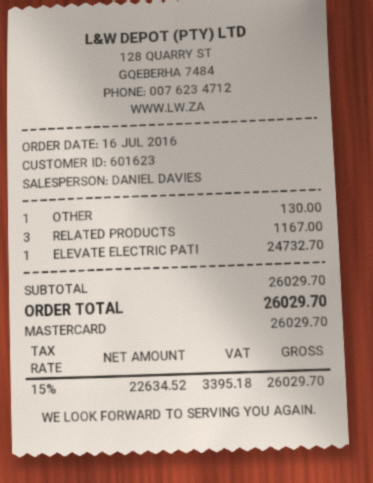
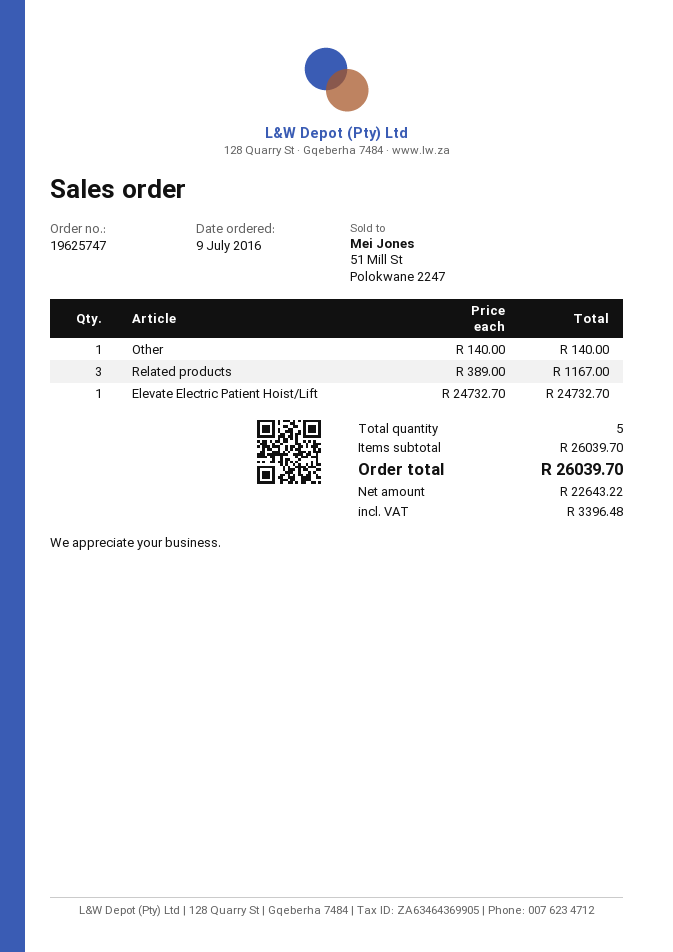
order date: 2016-07-16 -> 2016-07-09
OTHER: 1 for 130.00 -> 1 for 140.00
subtotal: 26029.70 -> 26039.70
net: 22634.52 -> 22643.22
tax: 3395.18 -> 3396.48
total: 26029.70 -> 26039.70

